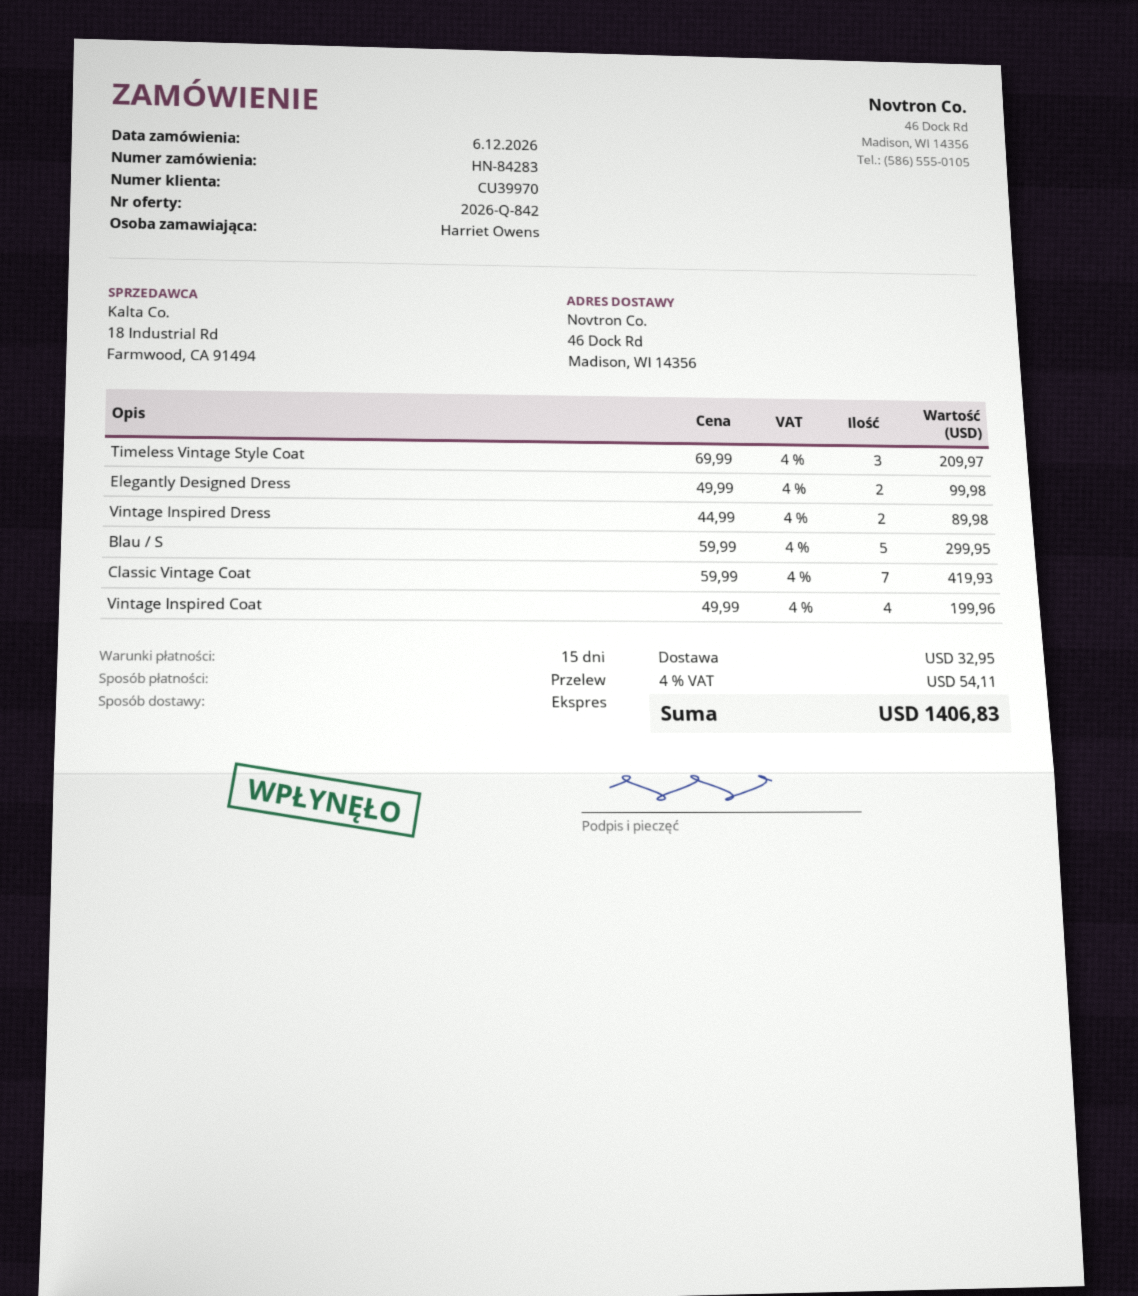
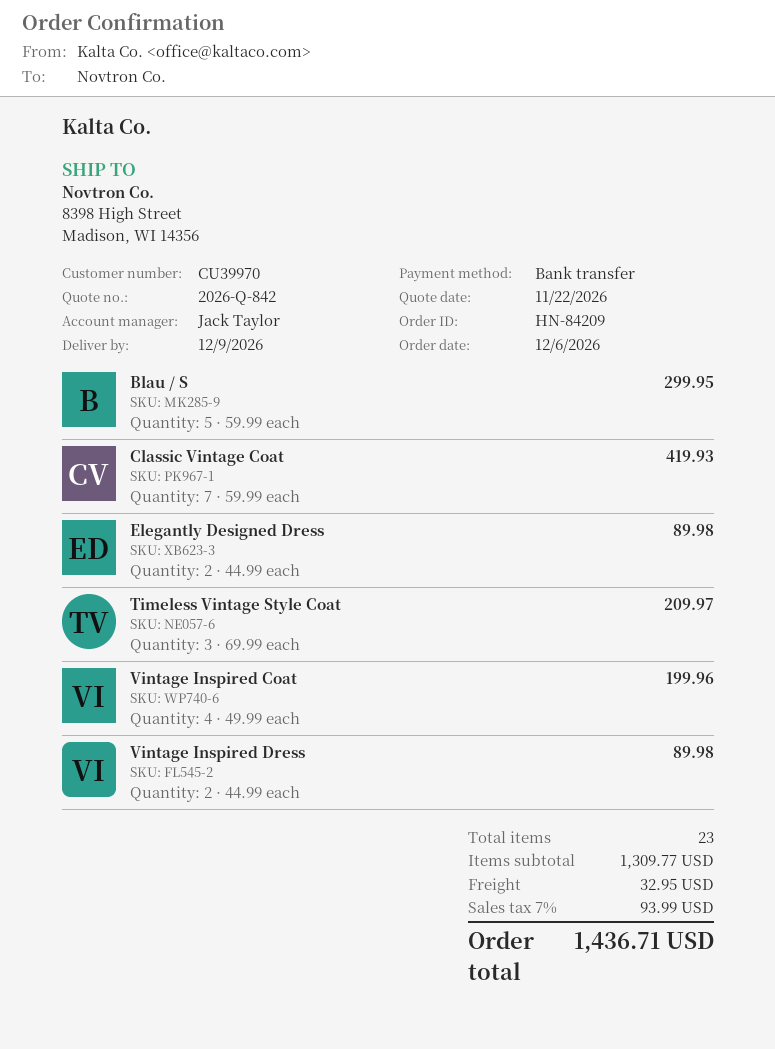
order number: HN-84283 -> HN-84209
ship to: 46 Dock Rd, Madison, WI 14356 -> 8398 High Street, Madison, WI 14356
Elegantly Designed Dress: 2 x 49.99 = 99.98 -> 2 x 44.99 = 89.98
tax: 4% = 54.11 -> 7% = 93.99
total: 1406.83 -> 1436.71

